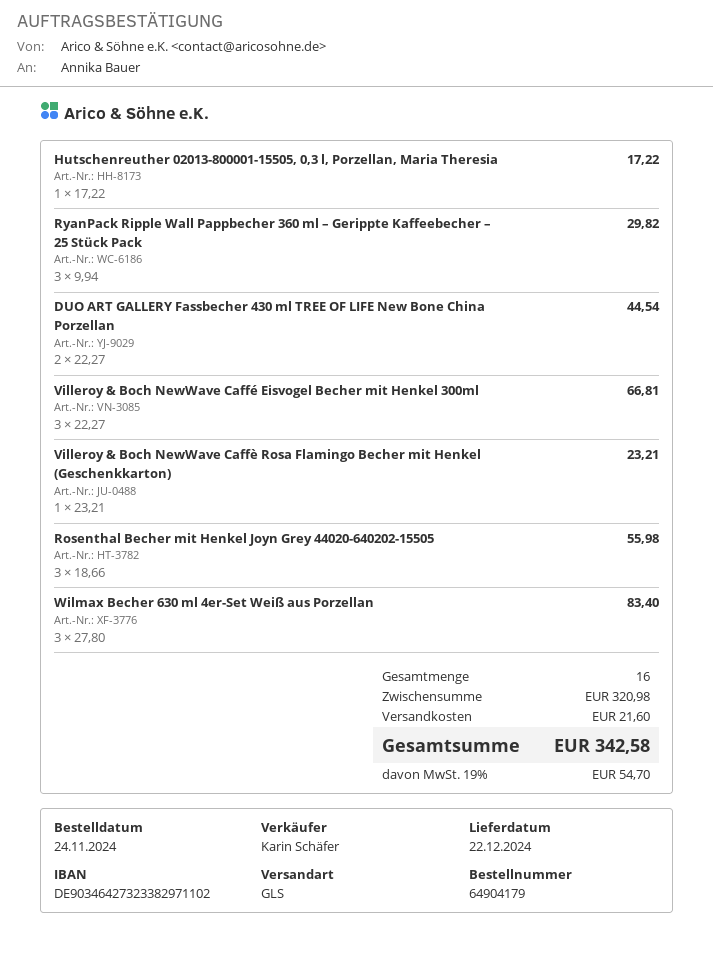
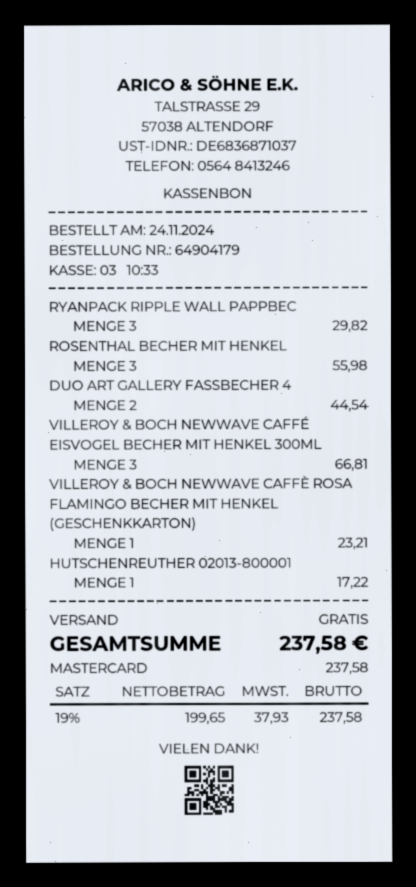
Wilmax Becher 630 ml 4er-Set Weiß aus Porzellan: 3 for 83.40 -> none
shipping: 21.60 -> 0.00
tax: 19% = 54.70 -> 19% = 37.93
total: 342.58 -> 237.58

